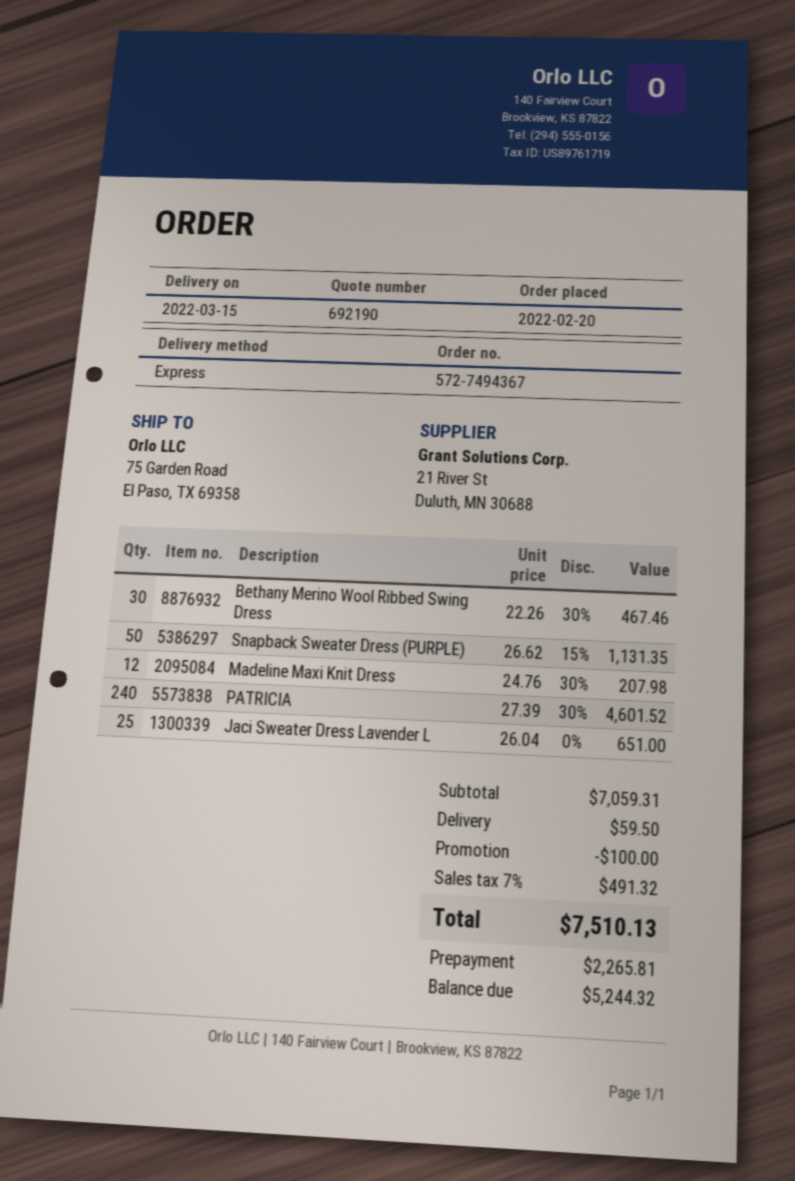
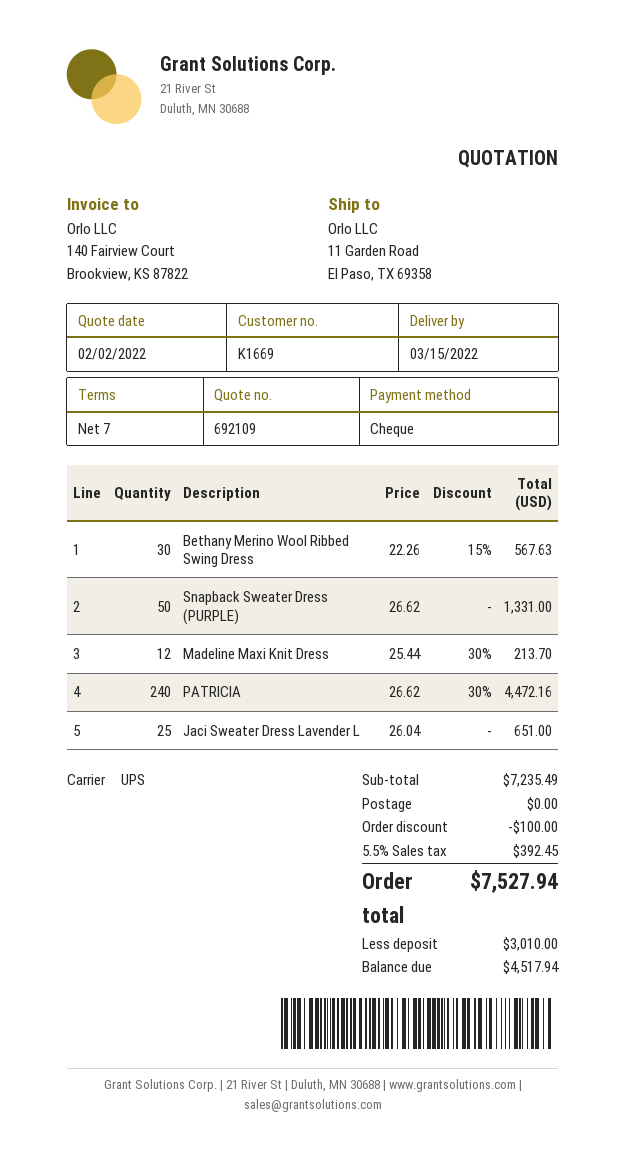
quote number: 692190 -> 692109
shipping method: express -> UPS
ship to: 75 Garden Road, El Paso, TX 69358 -> 11 Garden Road, El Paso, TX 69358
Bethany Merino Wool Ribbed Swing Dress: 30 x 22.26 - 30% = 467.46 -> 30 x 22.26 - 15% = 567.63
Snapback Sweater Dress (PURPLE): 50 x 26.62 - 15% = 1131.35 -> 50 x 26.62 = 1331.00
Madeline Maxi Knit Dress: 12 x 24.76 - 30% = 207.98 -> 12 x 25.44 - 30% = 213.70
PATRICIA: 240 x 27.39 - 30% = 4601.52 -> 240 x 26.62 - 30% = 4472.16
subtotal: 7059.31 -> 7235.49
shipping: 59.50 -> 0.00
tax: 7% = 491.32 -> 5.5% = 392.45
total: 7510.13 -> 7527.94
deposit: 2265.81 -> 3010.00
balance: 5244.32 -> 4517.94

